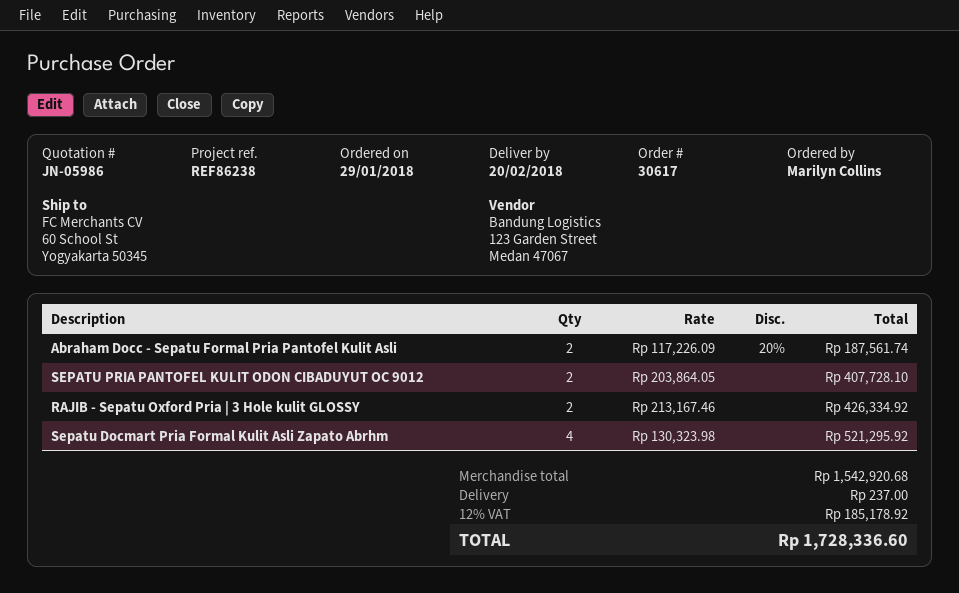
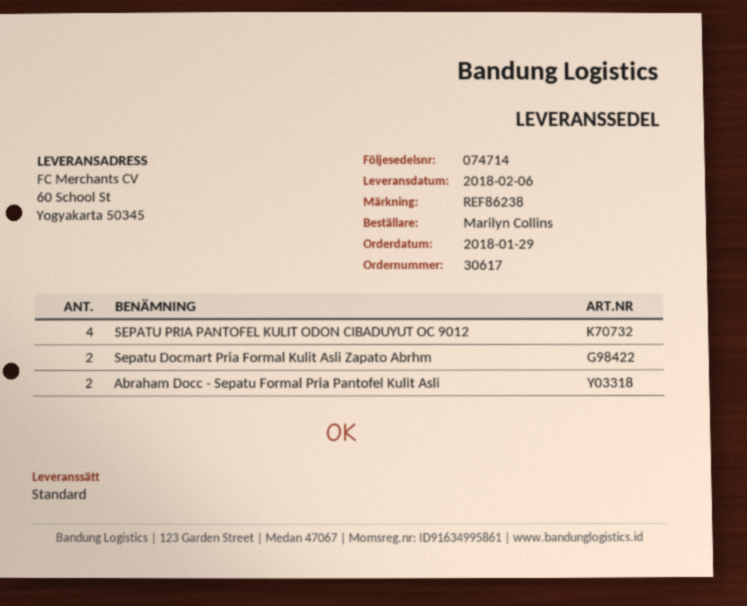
delivery date: 2018-02-20 -> 2018-02-06
SEPATU PRIA PANTOFEL KULIT ODON CIBADUYUT OC 9012: 2 -> 4
RAJIB - Sepatu Oxford Pria | 3 Hole kulit GLOSSY: 2 -> none
Sepatu Docmart Pria Formal Kulit Asli Zapato Abrhm: 4 -> 2

